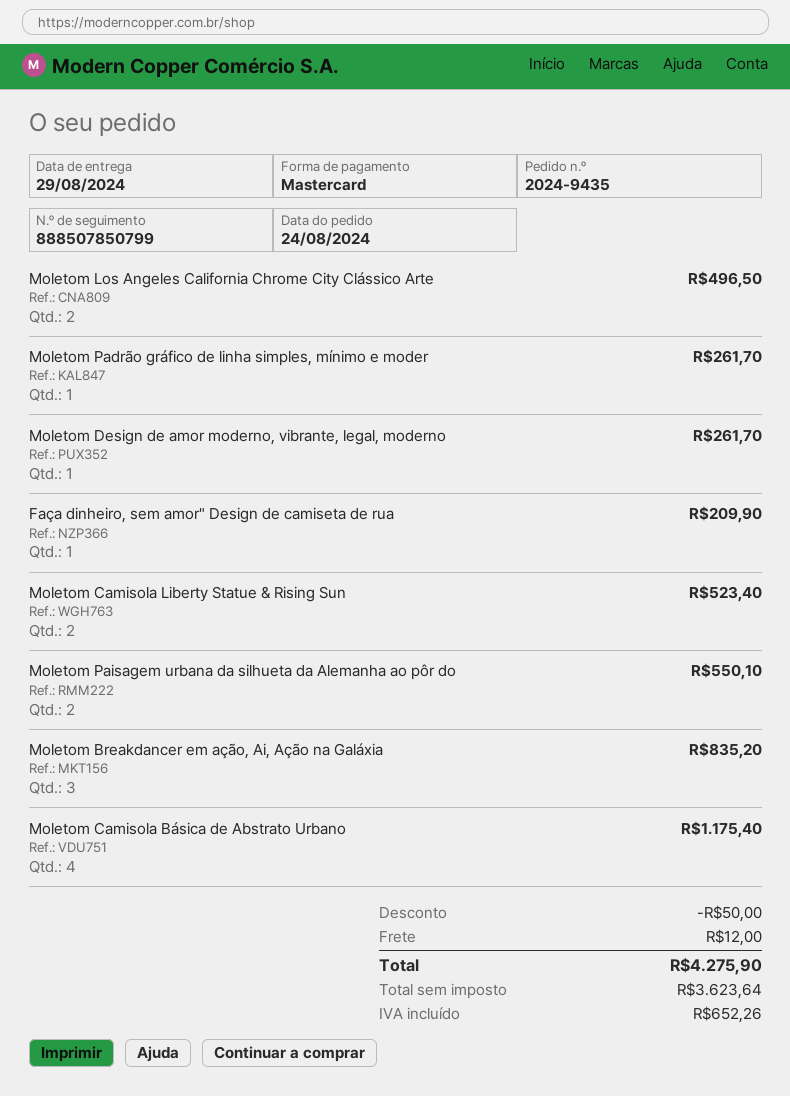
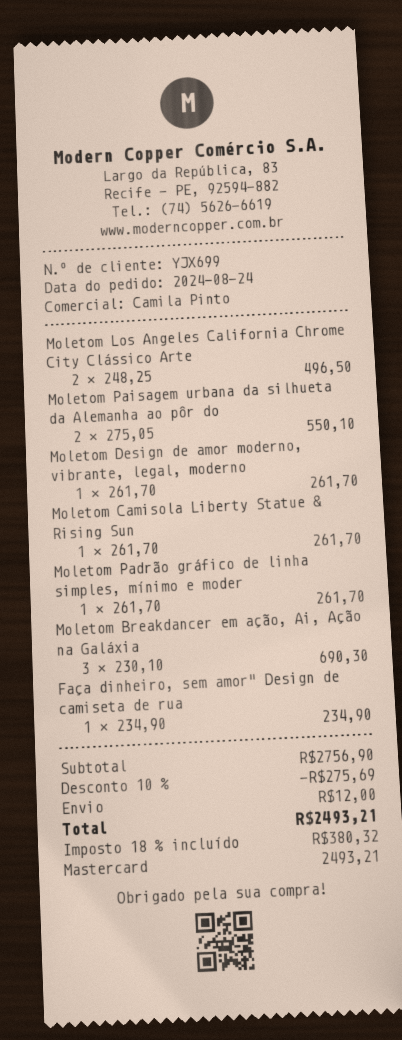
Faça dinheiro, sem amor" Design de camiseta de rua: 1 for 209.90 -> 1 for 234.90
Moletom Camisola Liberty Statue & Rising Sun: 2 for 523.40 -> 1 for 261.70
Moletom Breakdancer em ação, Ai, Ação na Galáxia: 3 for 835.20 -> 3 for 690.30
Moletom Camisola Básica de Abstrato Urbano: 4 for 1175.40 -> none
discount: 50.00 -> 275.69
tax: 652.26 -> 380.32
total: 4275.90 -> 2493.21

